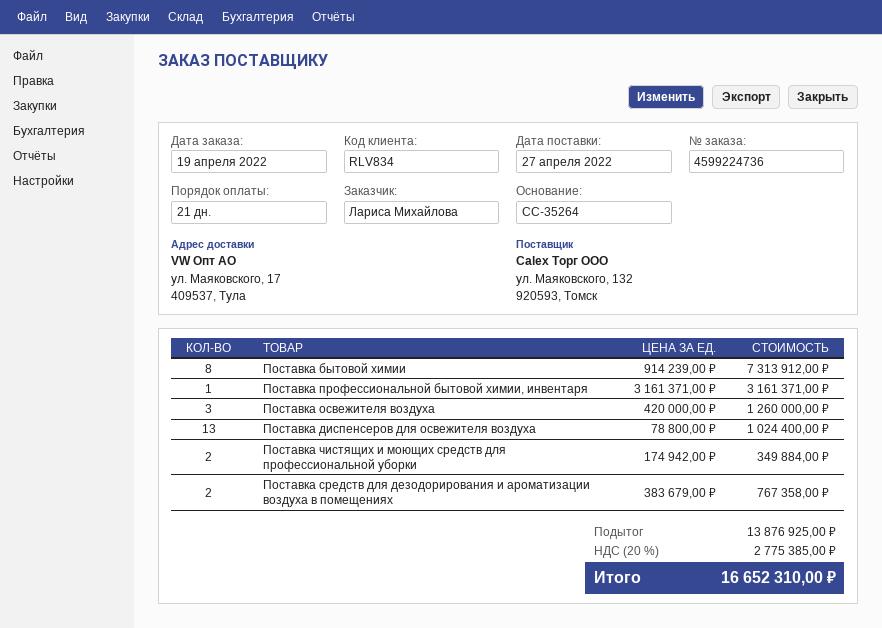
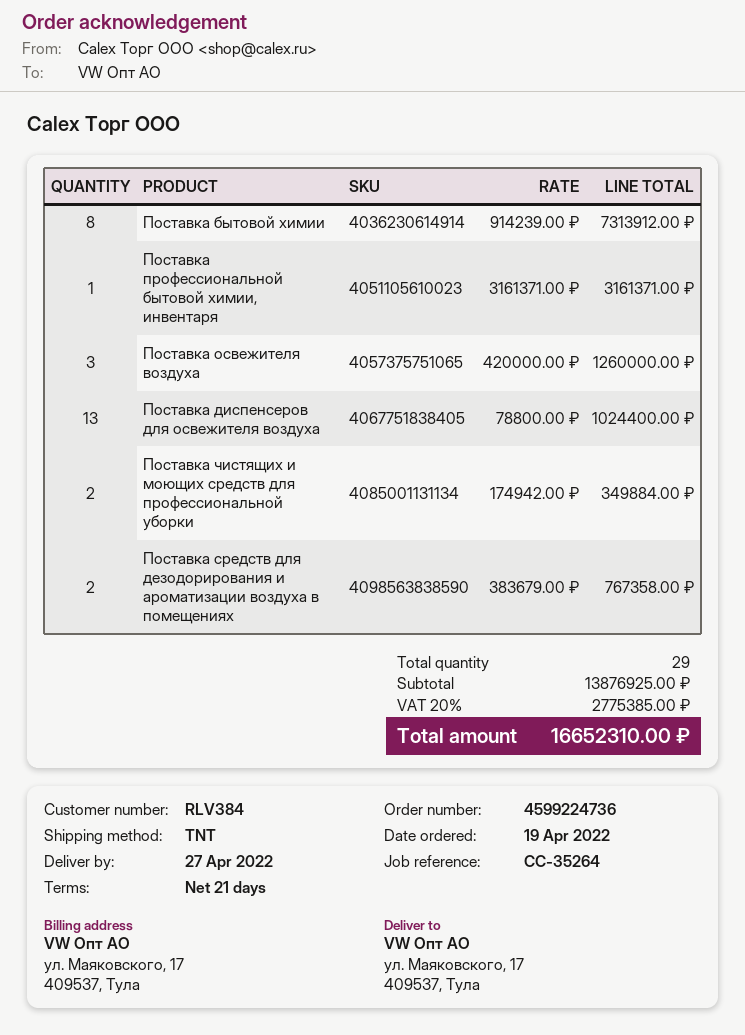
customer number: RLV834 -> RLV384

